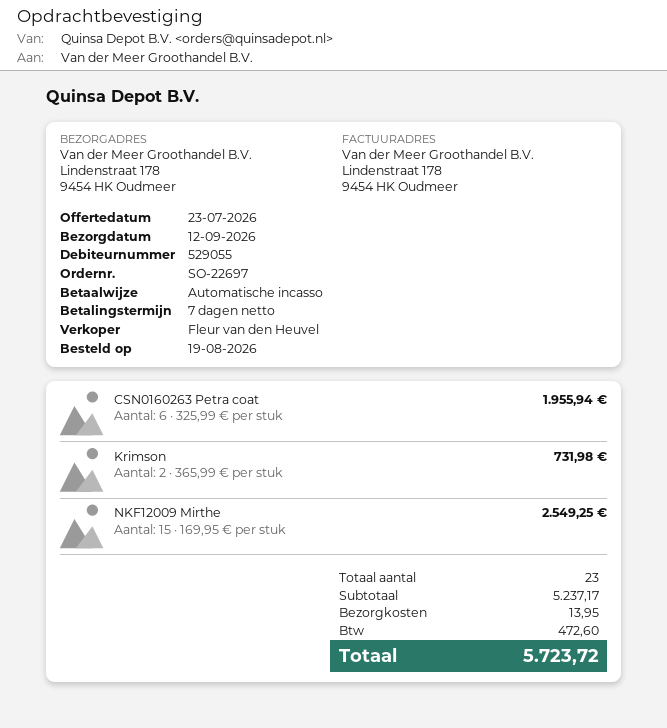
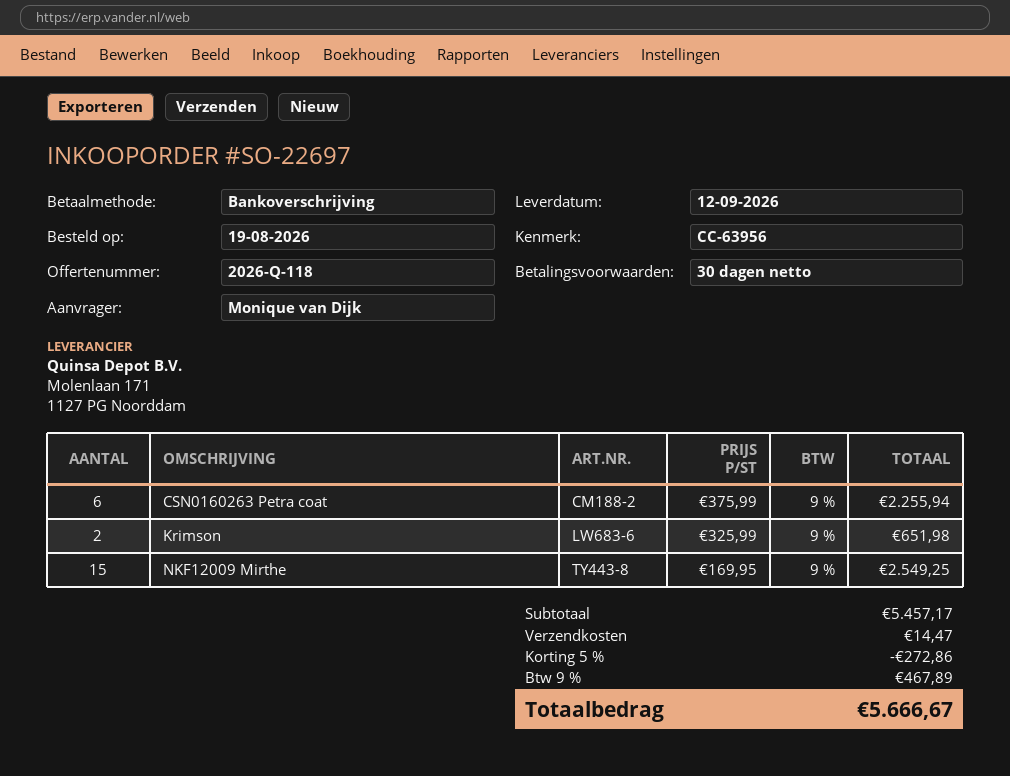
payment terms: 7 days -> 30 days
payment method: direct debit -> bank transfer
CSN0160263 Petra coat: 6 x 325.99 = 1955.94 -> 6 x 375.99 = 2255.94
Krimson: 2 x 365.99 = 731.98 -> 2 x 325.99 = 651.98
subtotal: 5237.17 -> 5457.17
discount: none -> 5% = 272.86
shipping: 13.95 -> 14.47
tax: 472.60 -> 467.89
total: 5723.72 -> 5666.67

